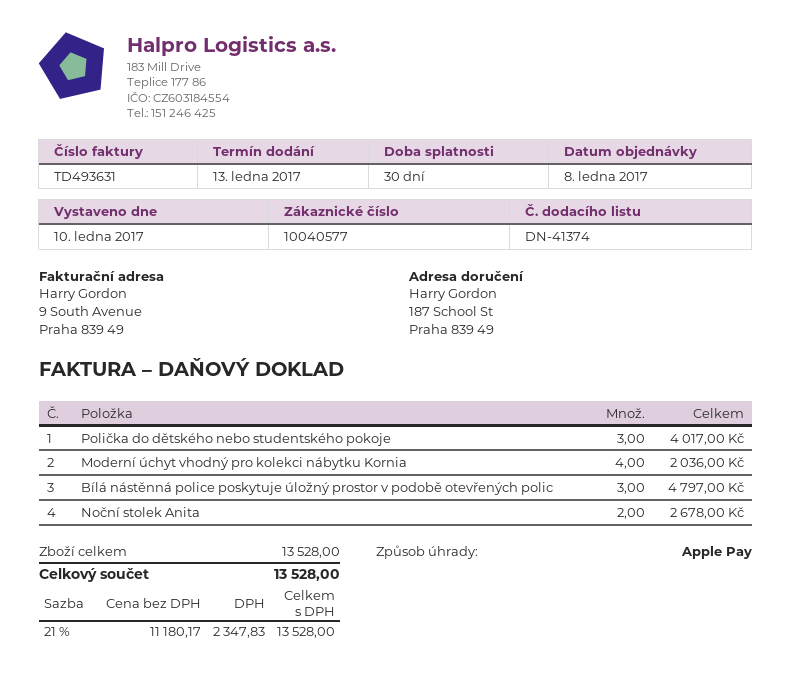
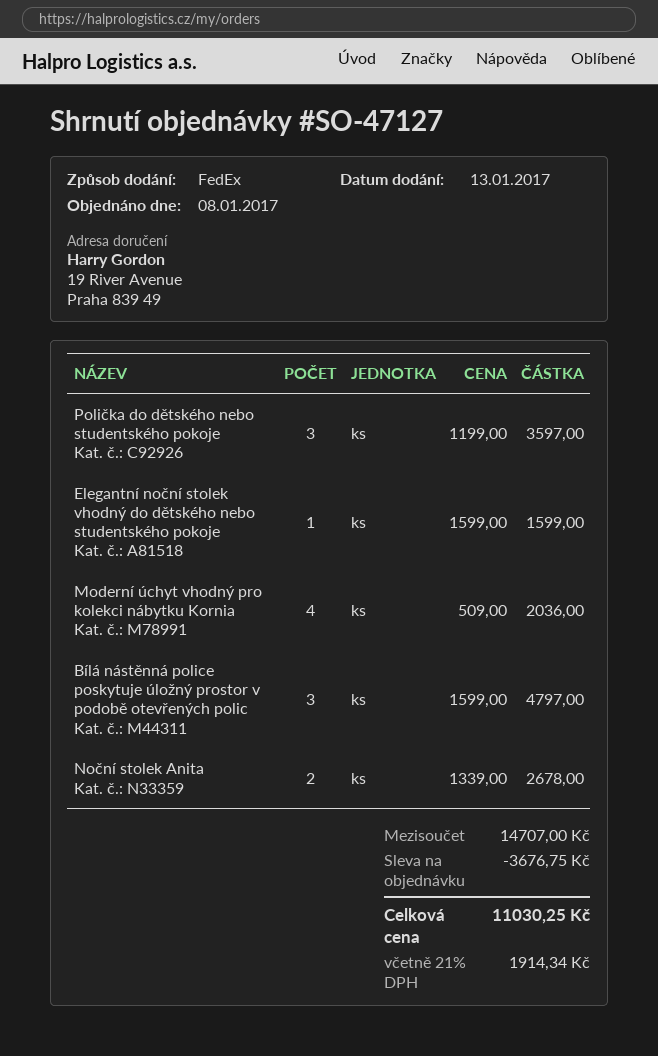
ship to: 187 School St, Praha 839 49 -> 19 River Avenue, Praha 839 49
Polička do dětského nebo studentského pokoje: 3 for 4017.00 -> 3 for 3597.00
Elegantní noční stolek vhodný do dětského nebo studentského pokoje: none -> 1 for 1599.00
subtotal: 13528.00 -> 14707.00
discount: none -> 3676.75
tax: 21% = 2347.83 -> 21% = 1914.34
total: 13528.00 -> 11030.25

